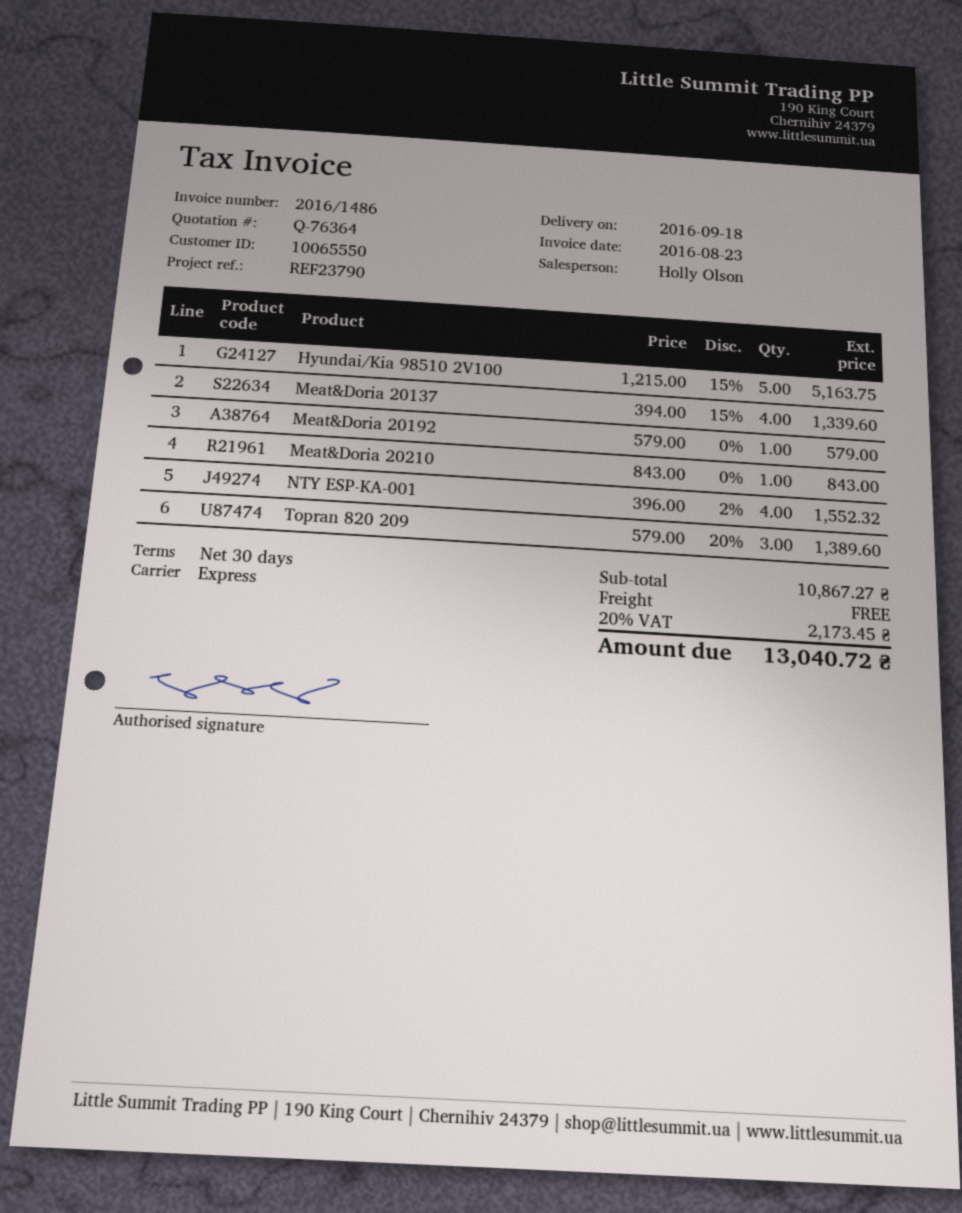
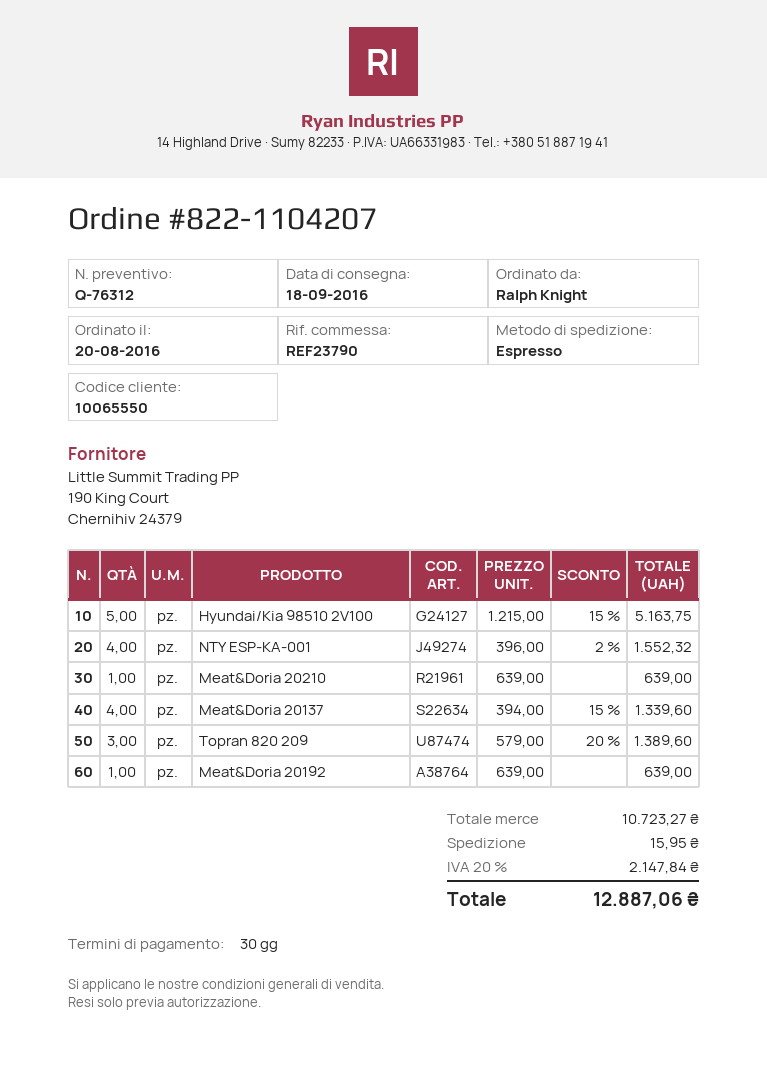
quote number: Q-76364 -> Q-76312
Meat&Doria 20192: 1 x 579.00 = 579.00 -> 1 x 639.00 = 639.00
Meat&Doria 20210: 1 x 843.00 = 843.00 -> 1 x 639.00 = 639.00
subtotal: 10867.27 -> 10723.27
shipping: 0.00 -> 15.95
tax: 20% = 2173.45 -> 20% = 2147.84
total: 13040.72 -> 12887.06

